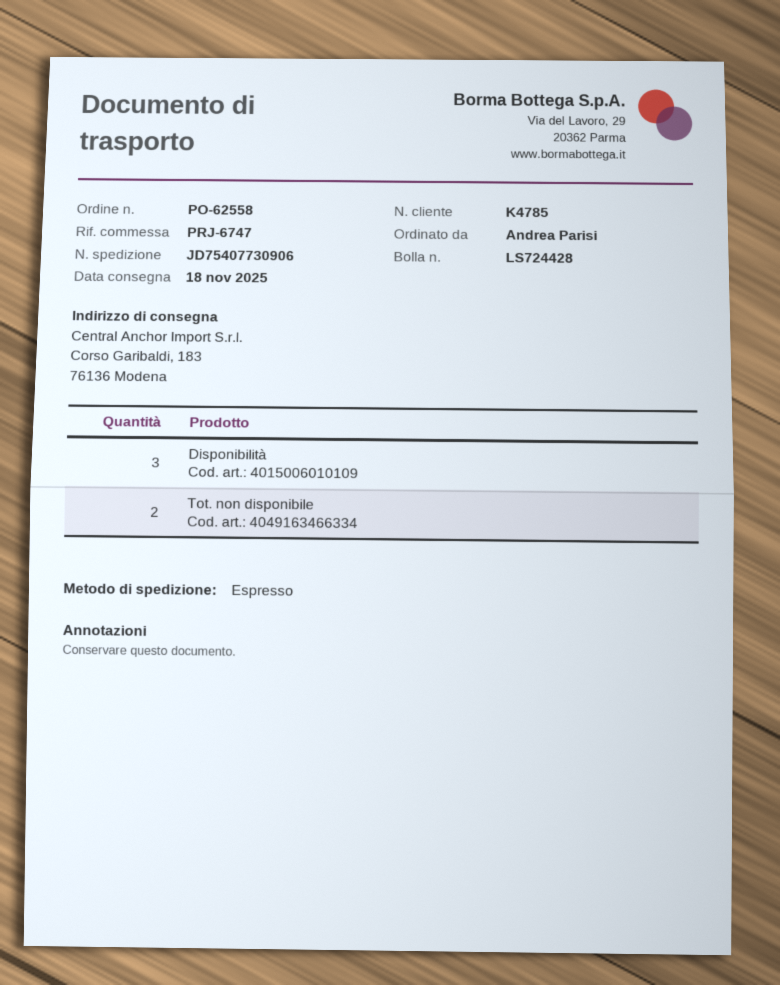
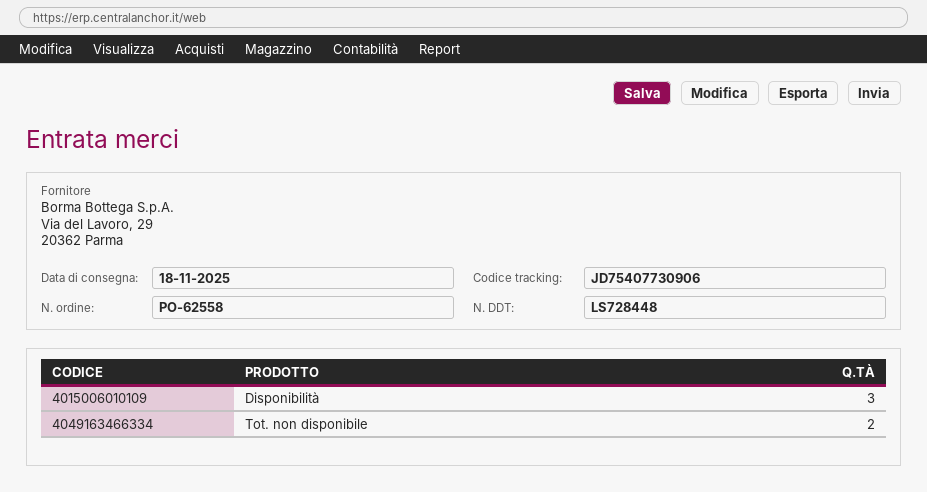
delivery note number: LS724428 -> LS728448

